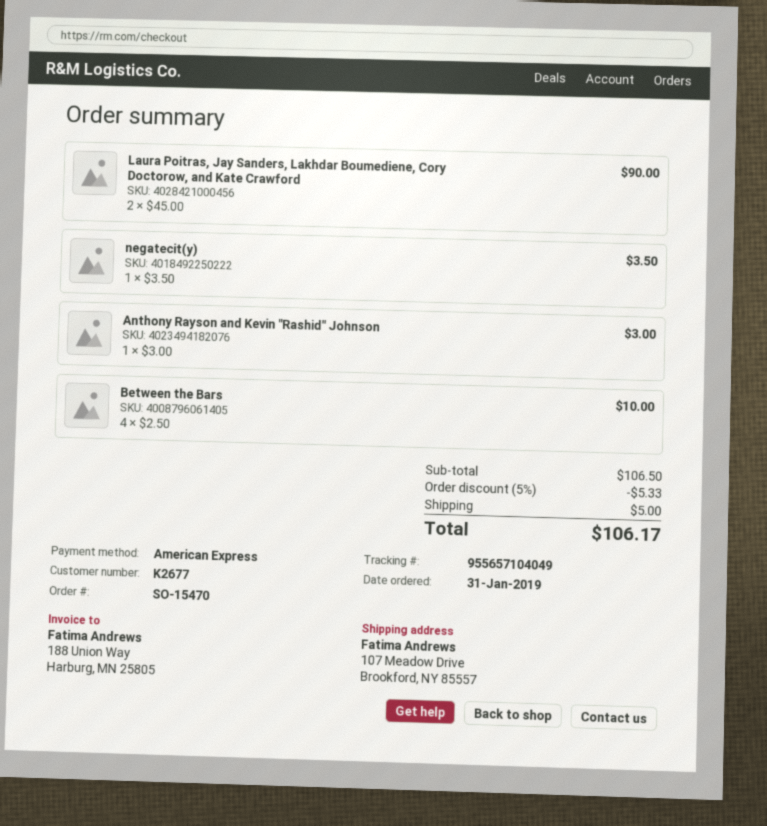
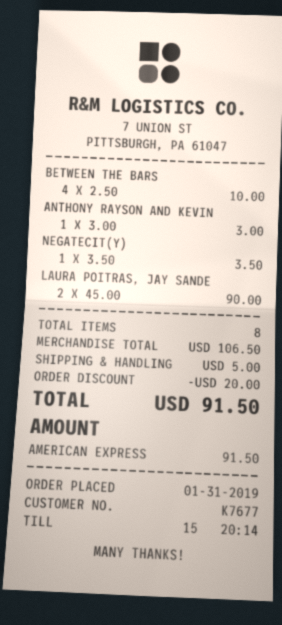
customer number: K2677 -> K7677
discount: 5.33 -> 20.00
total: 106.17 -> 91.50

